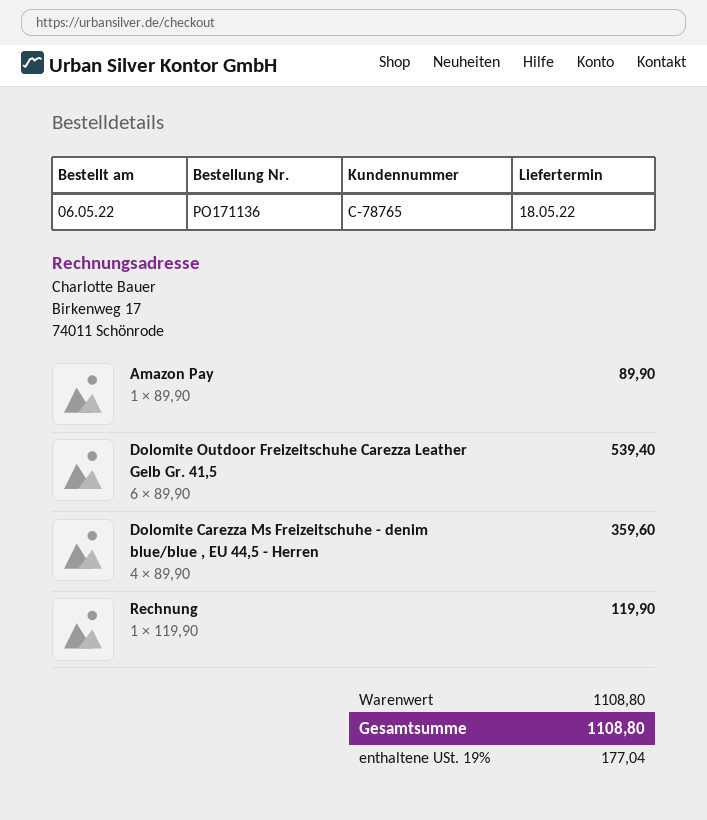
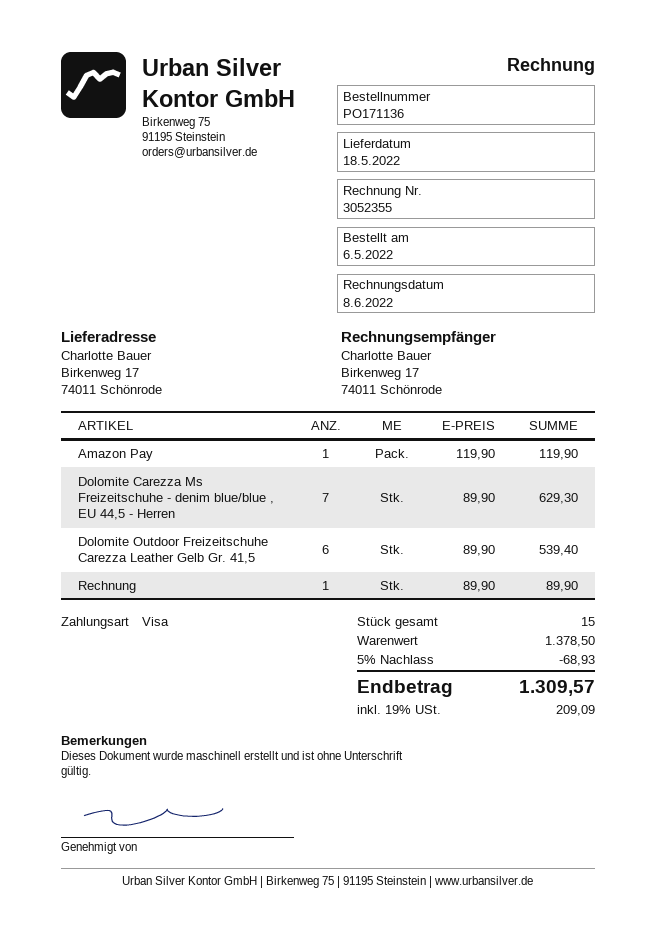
Amazon Pay: 1 x 89.90 = 89.90 -> 1 x 119.90 = 119.90
Dolomite Carezza Ms Freizeitschuhe - denim blue/blue , EU 44,5 - Herren: 4 x 89.90 = 359.60 -> 7 x 89.90 = 629.30
Rechnung: 1 x 119.90 = 119.90 -> 1 x 89.90 = 89.90
subtotal: 1108.80 -> 1378.50
discount: none -> 5% = 68.93
tax: 19% = 177.04 -> 19% = 209.09
total: 1108.80 -> 1309.57

